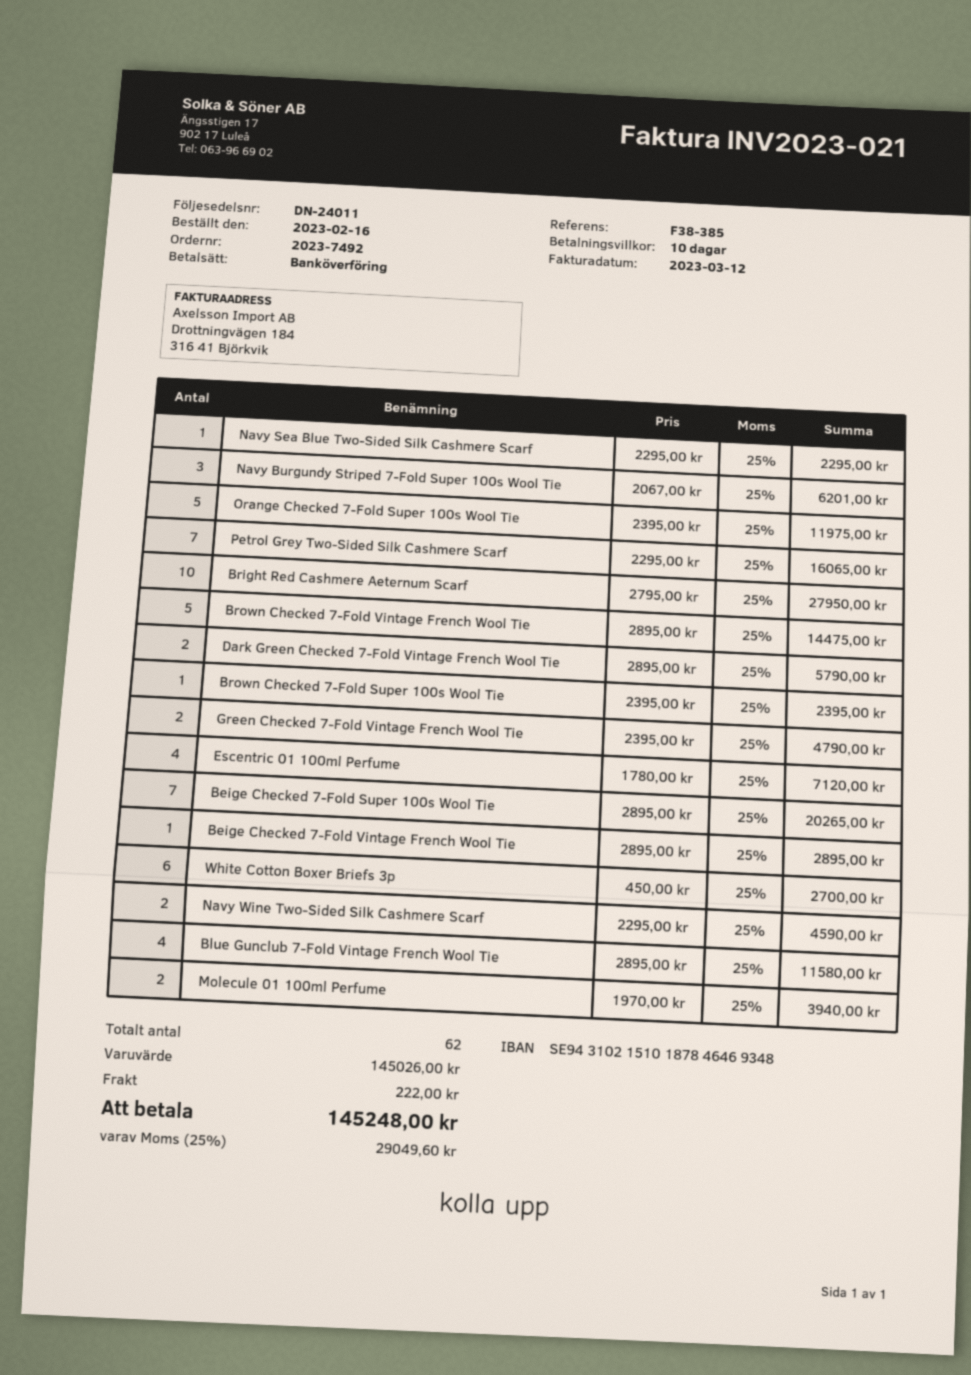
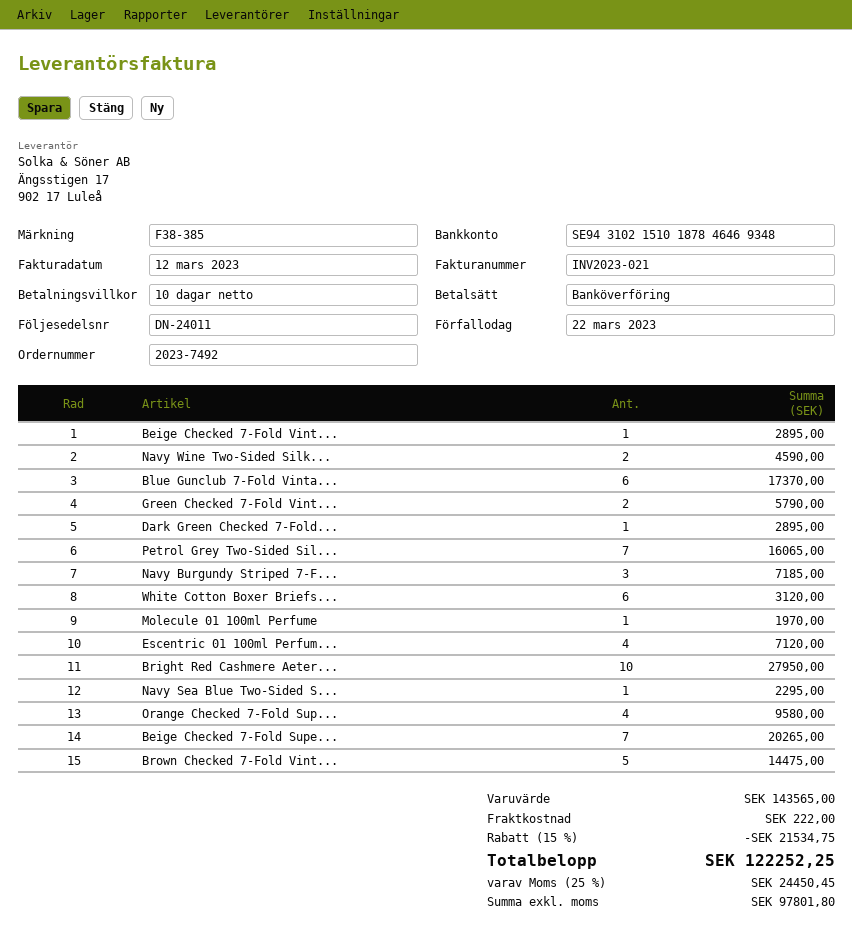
Navy Burgundy Striped 7-Fold Super 100s Wool Tie: 3 for 6201.00 -> 3 for 7185.00
Orange Checked 7-Fold Super 100s Wool Tie: 5 for 11975.00 -> 4 for 9580.00
Dark Green Checked 7-Fold Vintage French Wool Tie: 2 for 5790.00 -> 1 for 2895.00
Brown Checked 7-Fold Super 100s Wool Tie: 1 for 2395.00 -> none
Green Checked 7-Fold Vintage French Wool Tie: 2 for 4790.00 -> 2 for 5790.00
White Cotton Boxer Briefs 3p: 6 for 2700.00 -> 6 for 3120.00
Blue Gunclub 7-Fold Vintage French Wool Tie: 4 for 11580.00 -> 6 for 17370.00
Molecule 01 100ml Perfume: 2 for 3940.00 -> 1 for 1970.00
subtotal: 145026.00 -> 143565.00
discount: none -> 15% = 21534.75
tax: 25% = 29049.60 -> 25% = 24450.45
total: 145248.00 -> 122252.25

